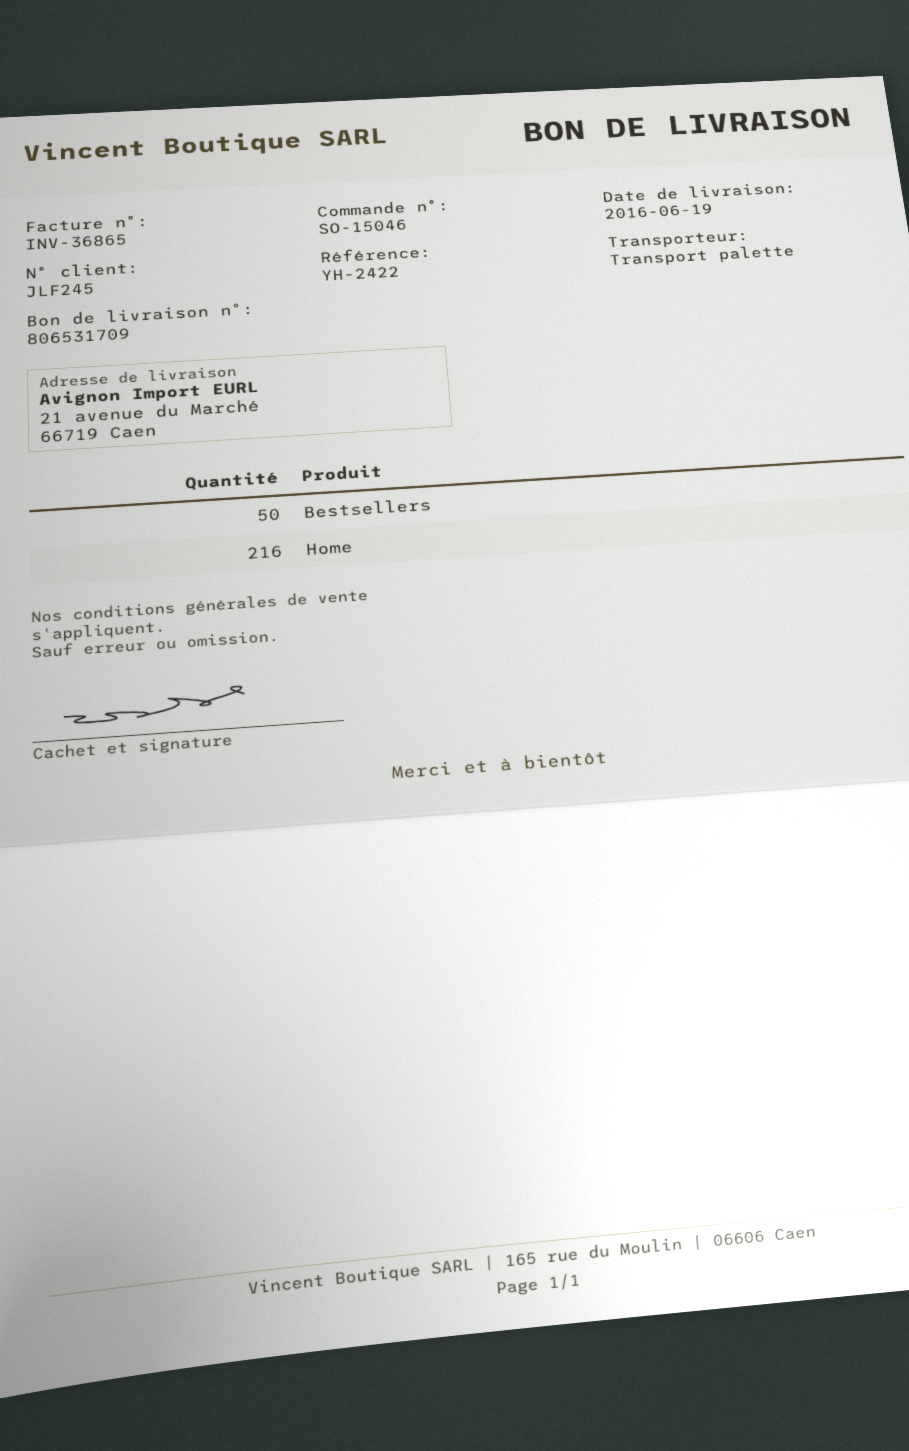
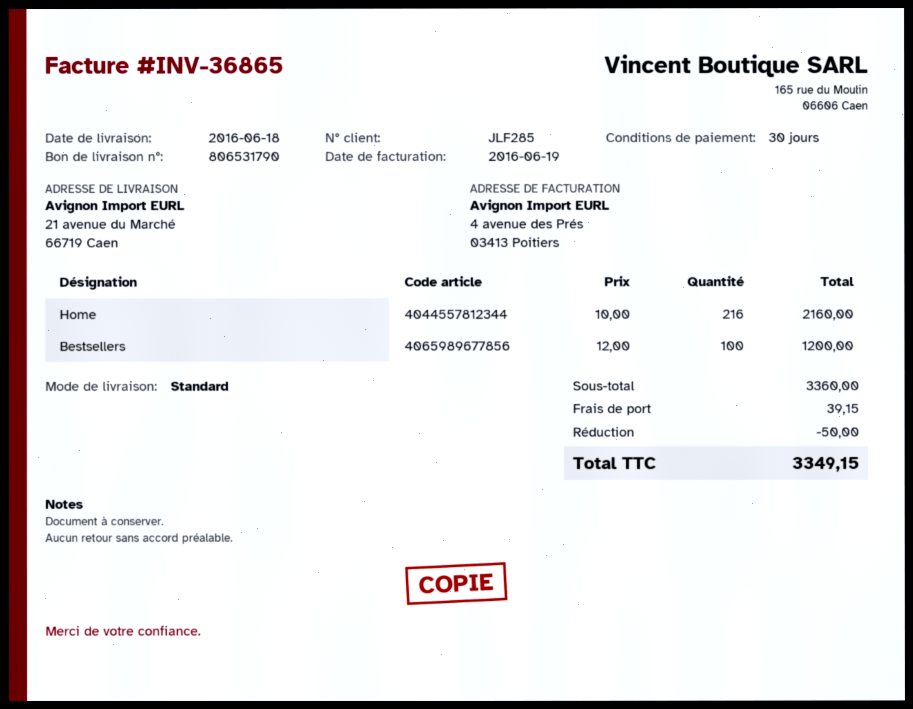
delivery note number: 806531709 -> 806531790
delivery date: 2016-06-19 -> 2016-06-18
customer number: JLF245 -> JLF285
shipping method: pallet freight -> standard
Bestsellers: 50 -> 100

